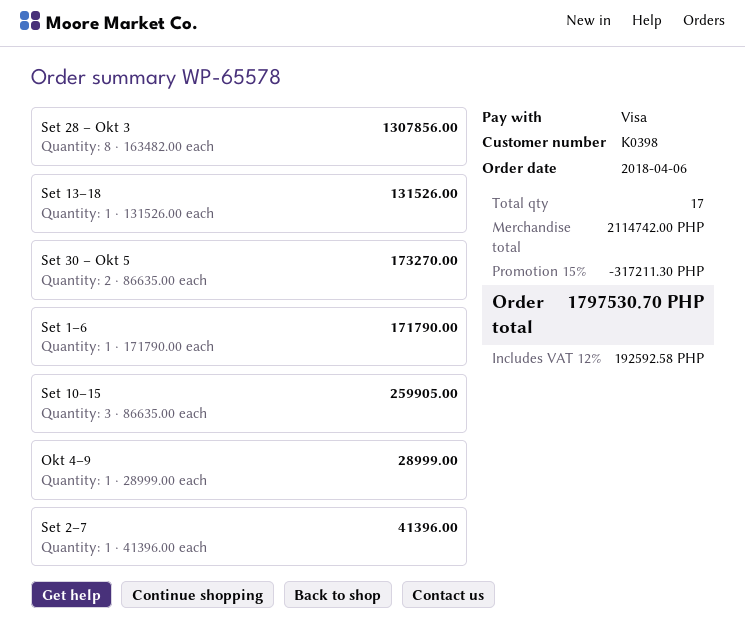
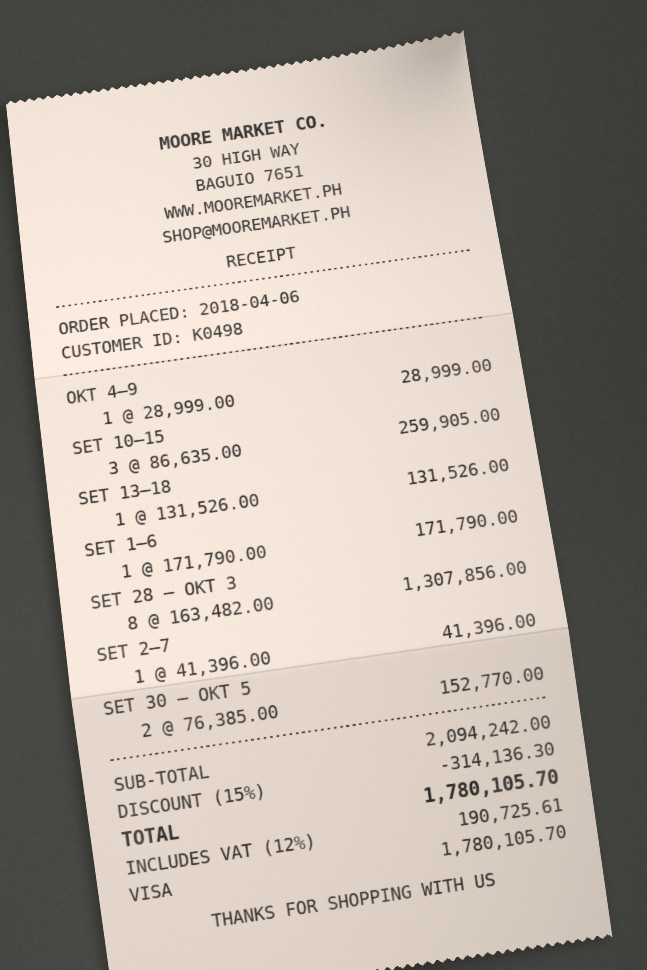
customer number: K0398 -> K0498
Set 30 – Okt 5: 2 x 86635.00 = 173270.00 -> 2 x 76385.00 = 152770.00
subtotal: 2114742.00 -> 2094242.00
discount: 15% = 317211.30 -> 15% = 314136.30
tax: 12% = 192592.58 -> 12% = 190725.61
total: 1797530.70 -> 1780105.70

